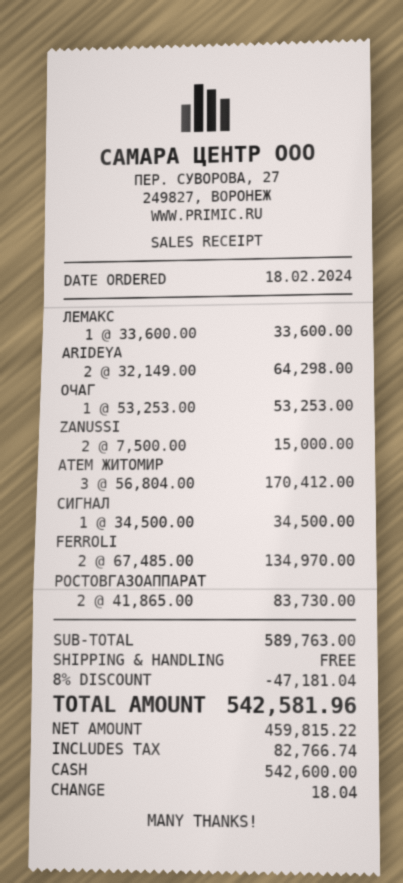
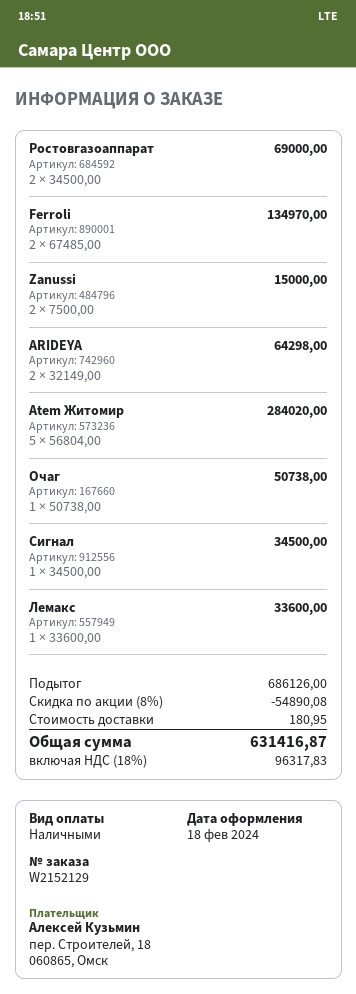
ОЧАГ: 1 x 53253.00 = 53253.00 -> 1 x 50738.00 = 50738.00
ATEM ЖИТОМИР: 3 x 56804.00 = 170412.00 -> 5 x 56804.00 = 284020.00
РОСТОВГАЗОАППАРАТ: 2 x 41865.00 = 83730.00 -> 2 x 34500.00 = 69000.00
subtotal: 589763.00 -> 686126.00
discount: 8% = 47181.04 -> 8% = 54890.08
shipping: 0.00 -> 180.95
tax: 82766.74 -> 96317.83
total: 542581.96 -> 631416.87

